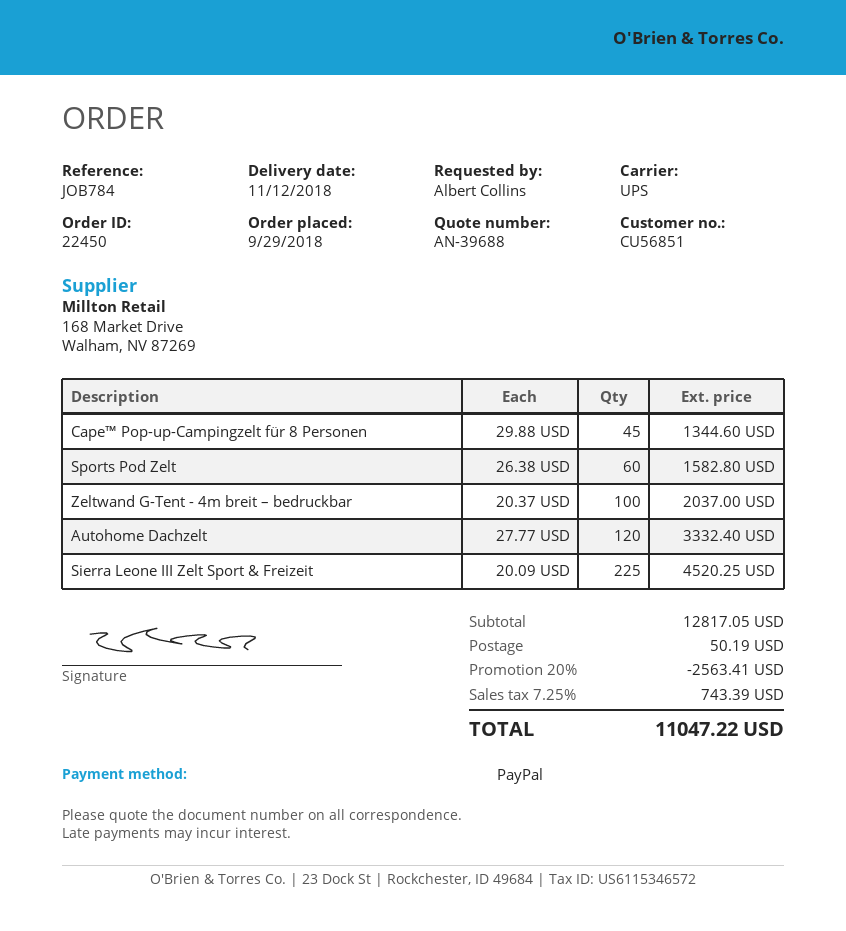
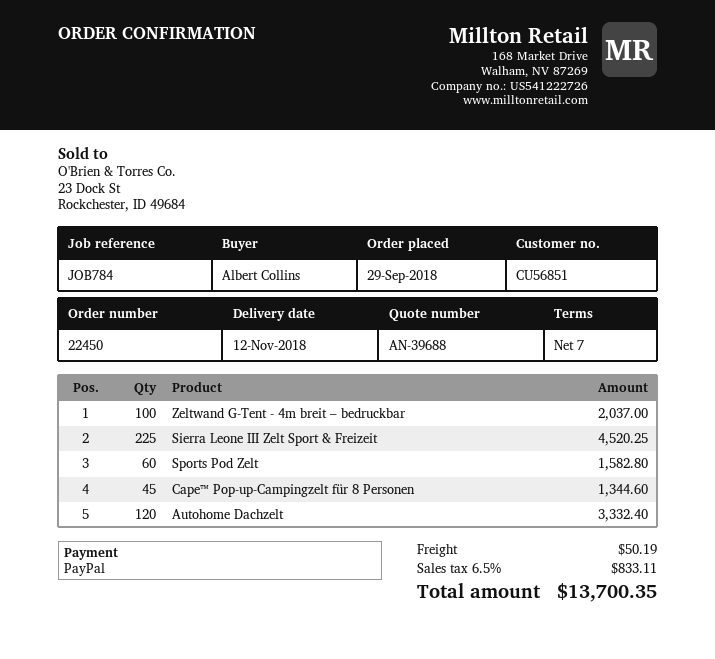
discount: 20% = 2563.41 -> none
tax: 7.25% = 743.39 -> 6.5% = 833.11
total: 11047.22 -> 13700.35

